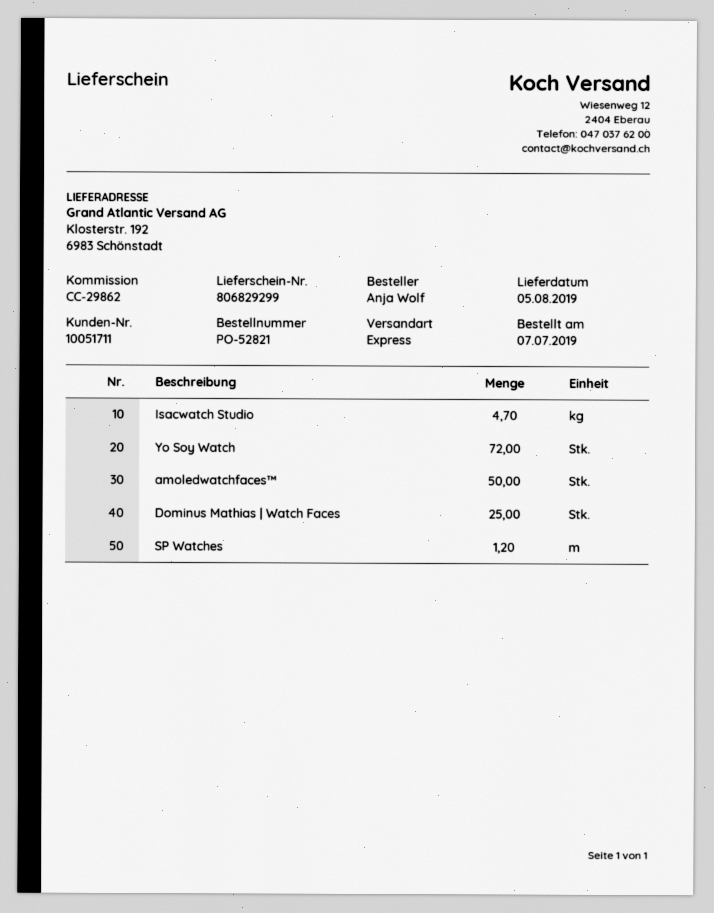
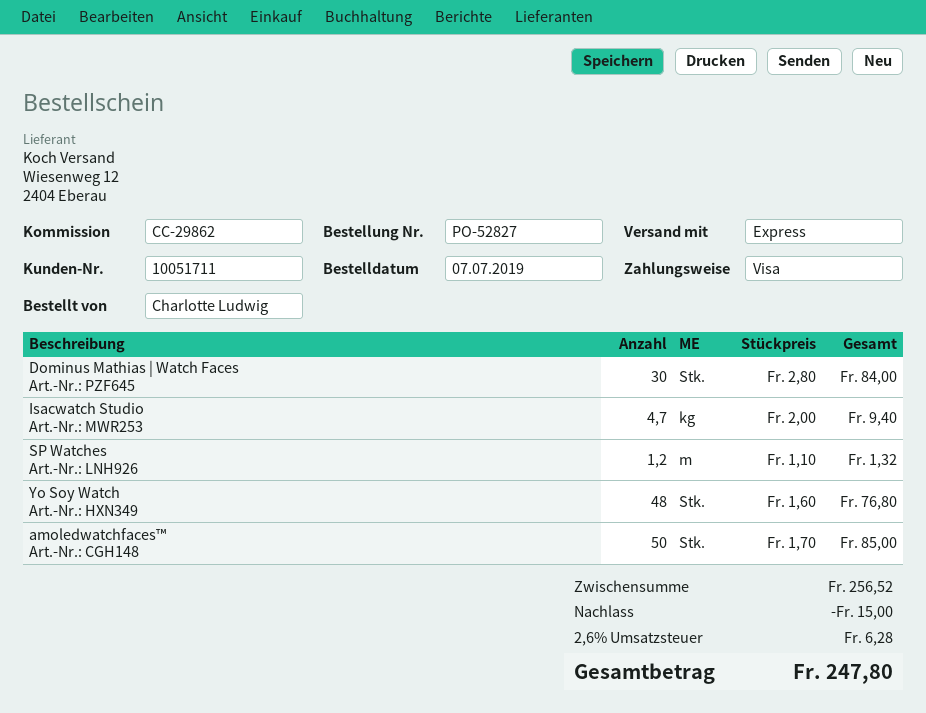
order number: PO-52821 -> PO-52827
ordered by: Anja Wolf -> Charlotte Ludwig
Yo Soy Watch: 72 -> 48
Dominus Mathias | Watch Faces: 25 -> 30

